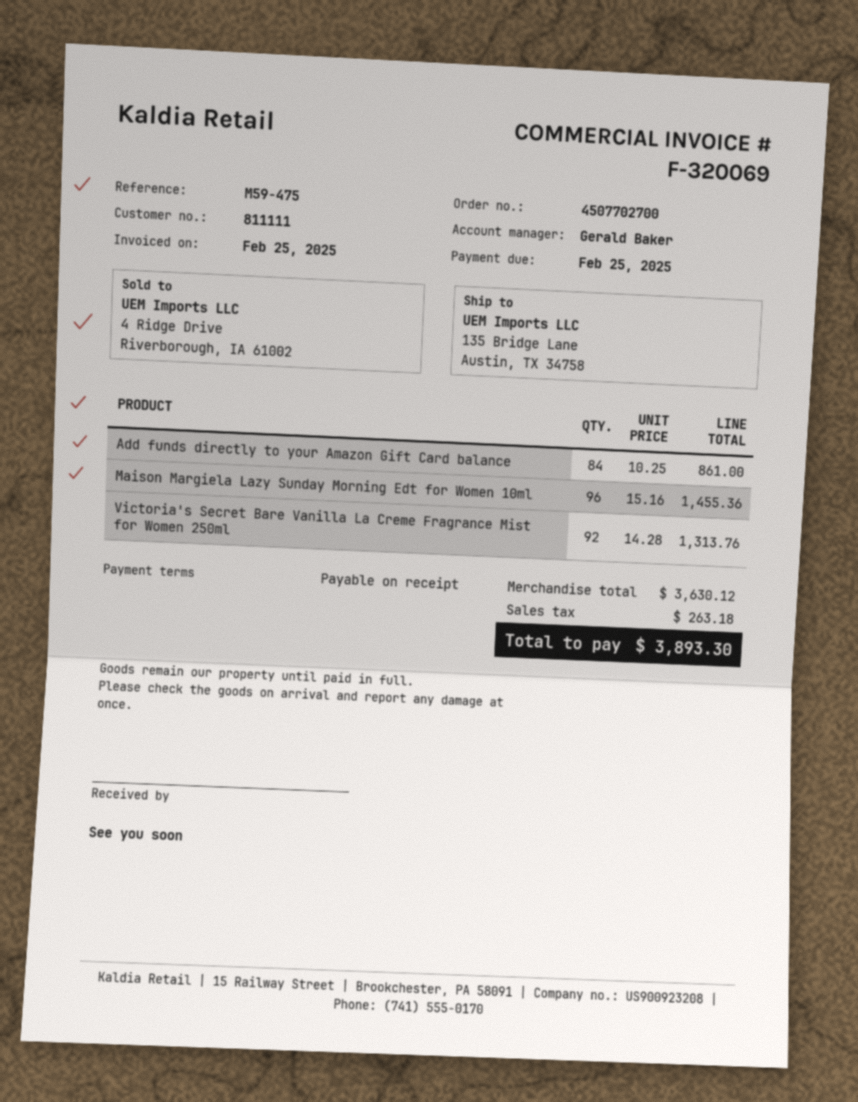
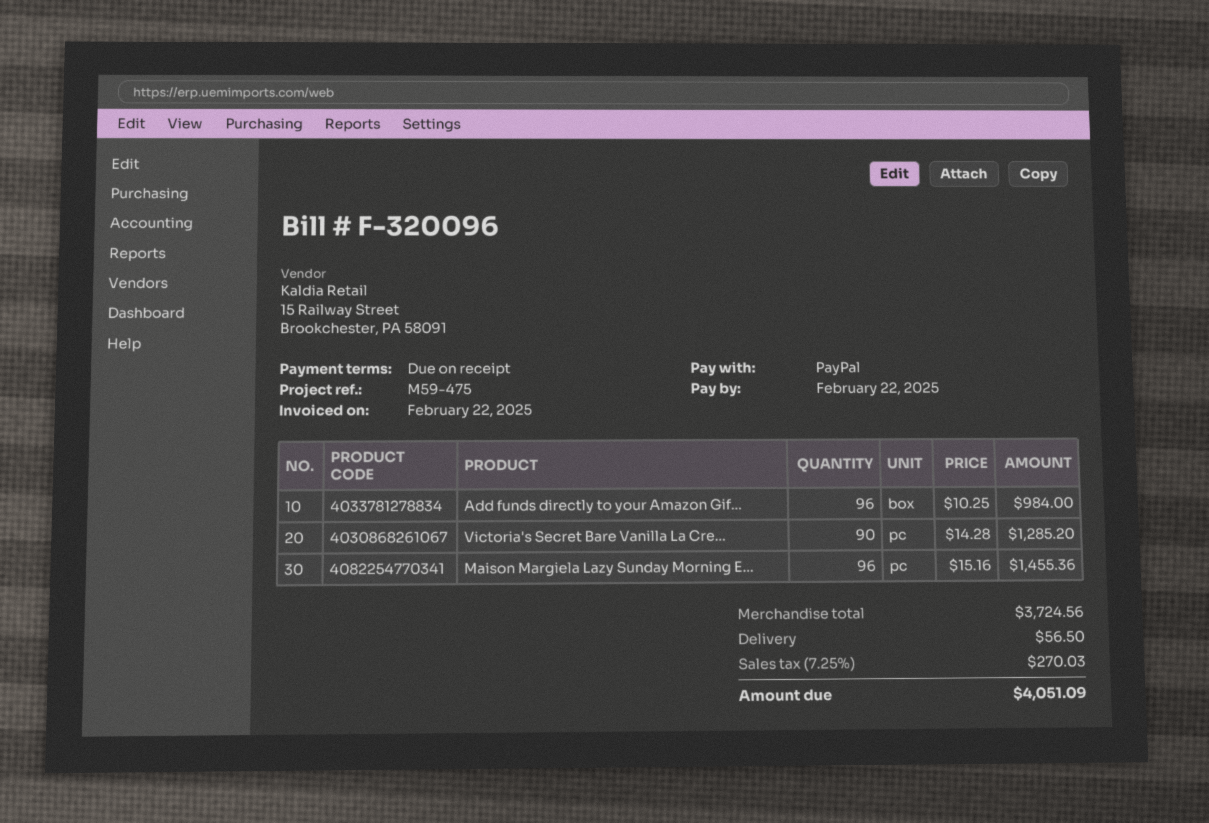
invoice number: F-320069 -> F-320096
invoice date: 2025-02-25 -> 2025-02-22
due date: 2025-02-25 -> 2025-02-22
Add funds directly to your Amazon Gift Card balance: 84 x 10.25 = 861.00 -> 96 x 10.25 = 984.00
Victoria's Secret Bare Vanilla La Creme Fragrance Mist for Women 250ml: 92 x 14.28 = 1313.76 -> 90 x 14.28 = 1285.20
subtotal: 3630.12 -> 3724.56
shipping: none -> 56.50
tax: 263.18 -> 270.03
total: 3893.30 -> 4051.09

